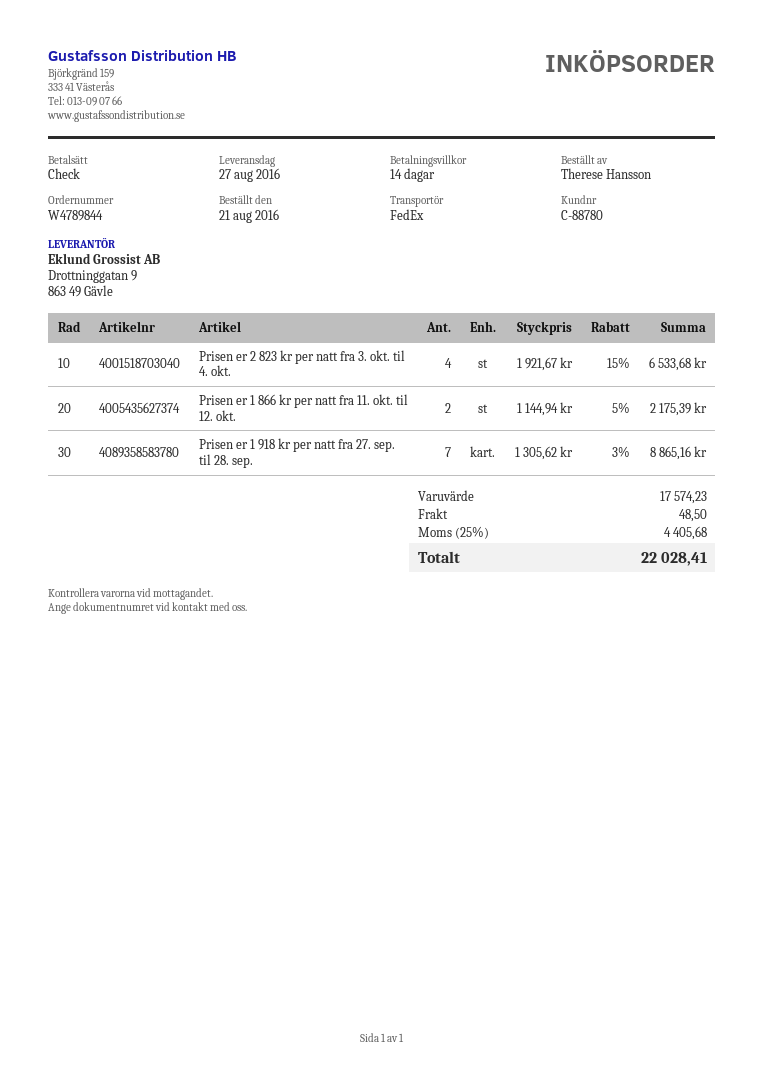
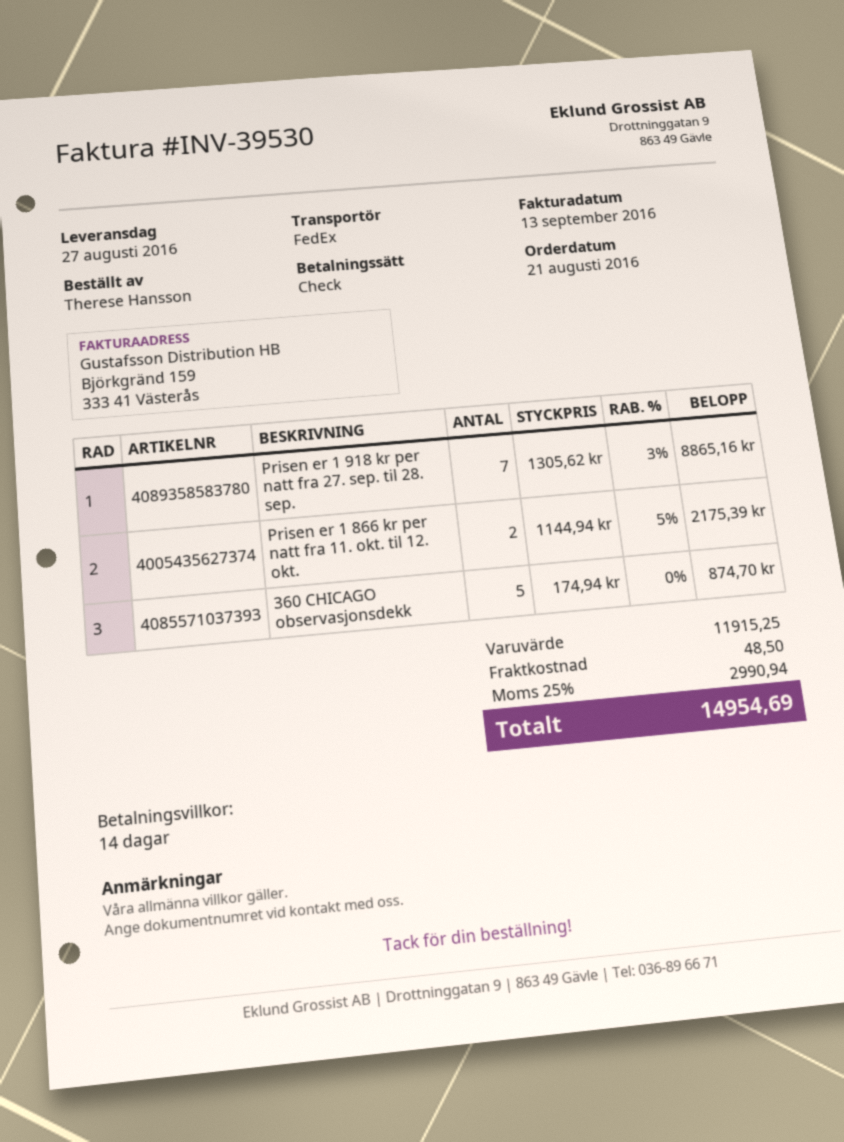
Prisen er 2 823 kr per natt fra 3. okt. til 4. okt.: 4 x 1921.67 - 15% = 6533.68 -> none
360 CHICAGO observasjonsdekk: none -> 5 x 174.94 = 874.70
subtotal: 17574.23 -> 11915.25
tax: 25% = 4405.68 -> 25% = 2990.94
total: 22028.41 -> 14954.69

